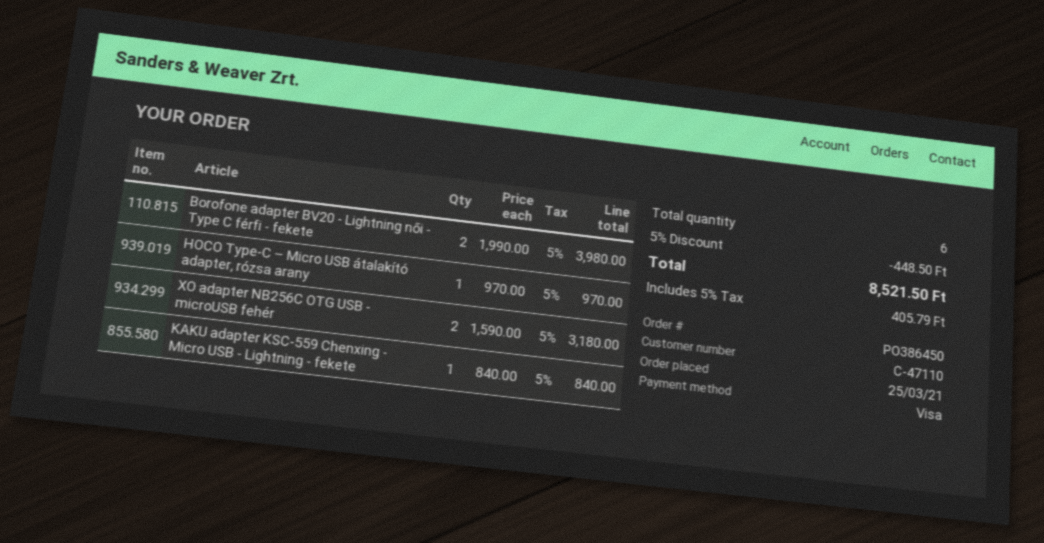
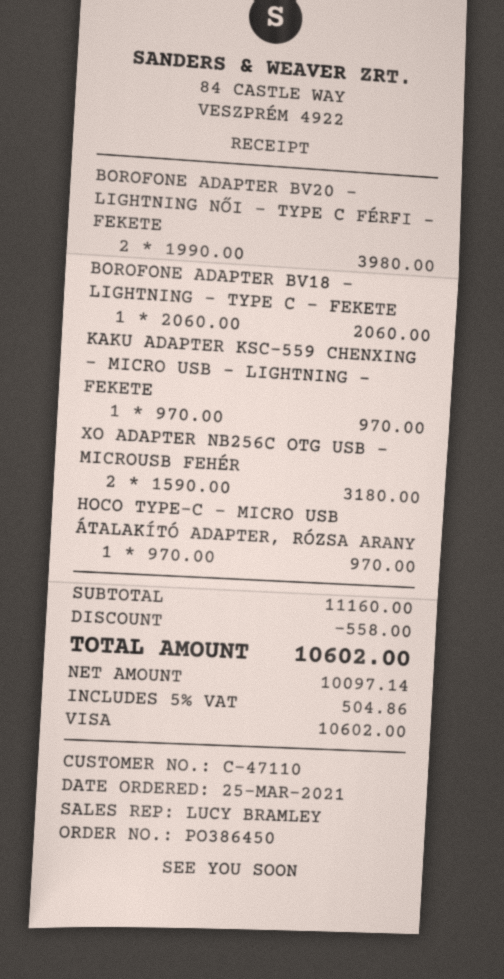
KAKU adapter KSC-559 Chenxing - Micro USB - Lightning - fekete: 1 x 840.00 = 840.00 -> 1 x 970.00 = 970.00
BOROFONE ADAPTER BV18 - LIGHTNING - TYPE C - FEKETE: none -> 1 x 2060.00 = 2060.00
discount: 448.50 -> 558.00
tax: 5% = 405.79 -> 5% = 504.86
total: 8521.50 -> 10602.00

